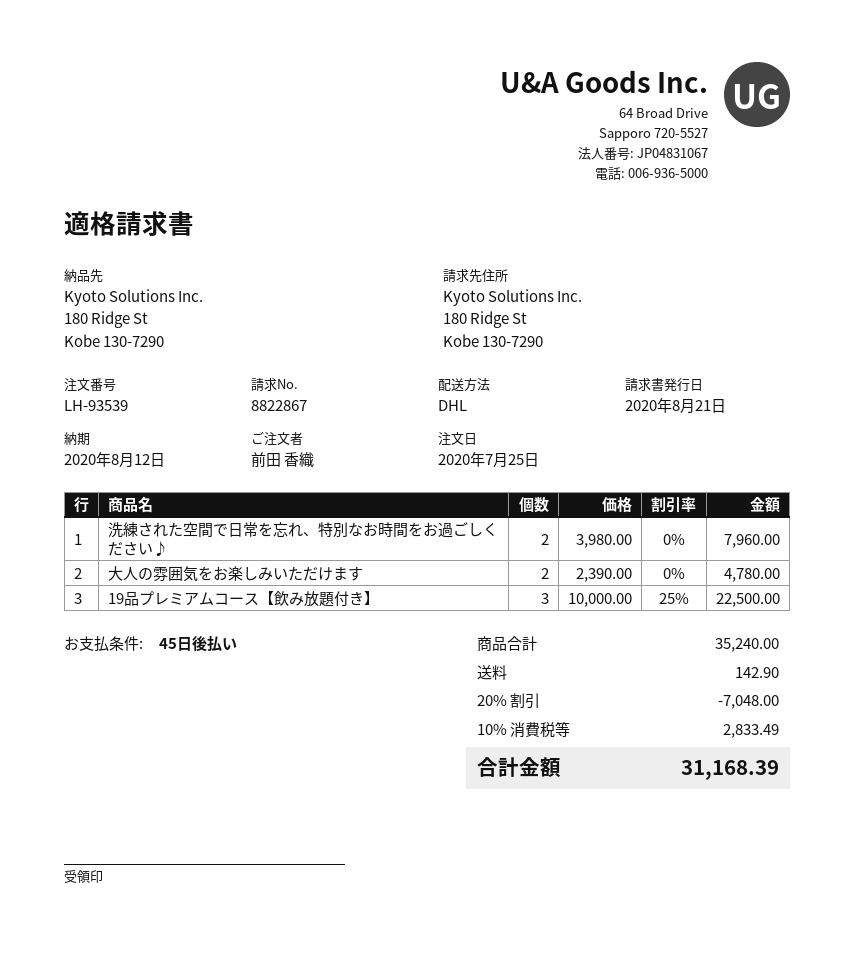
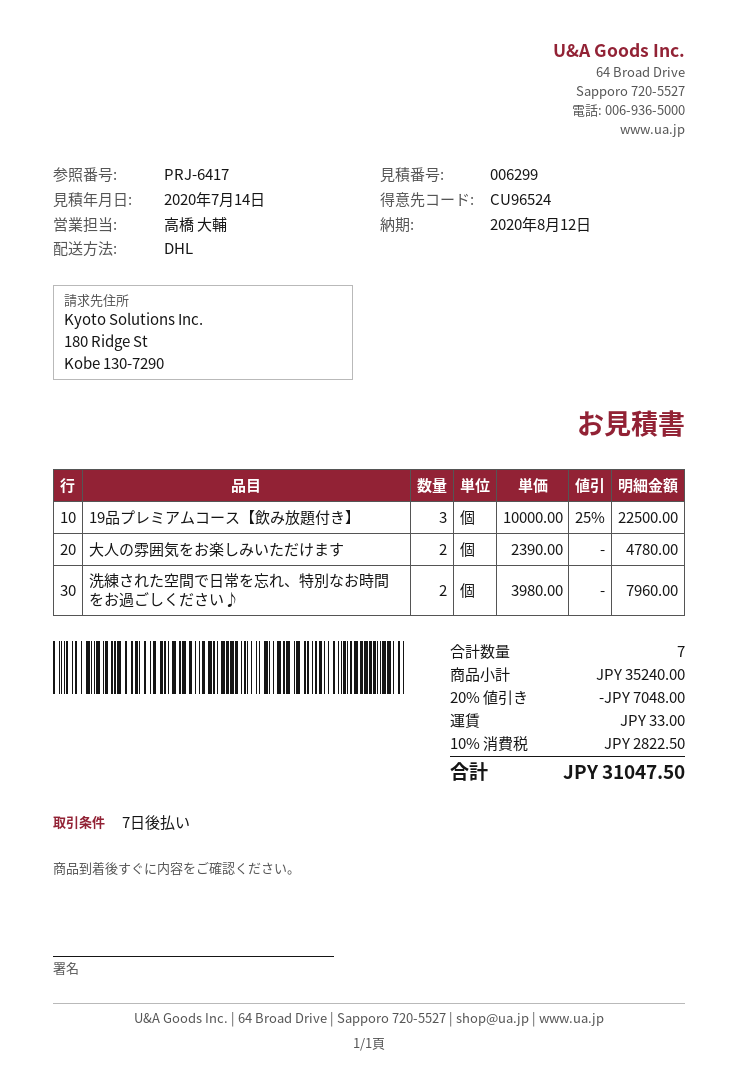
payment terms: 45 days -> 7 days
shipping: 142.90 -> 33.00
tax: 10% = 2833.49 -> 10% = 2822.50
total: 31168.39 -> 31047.50

